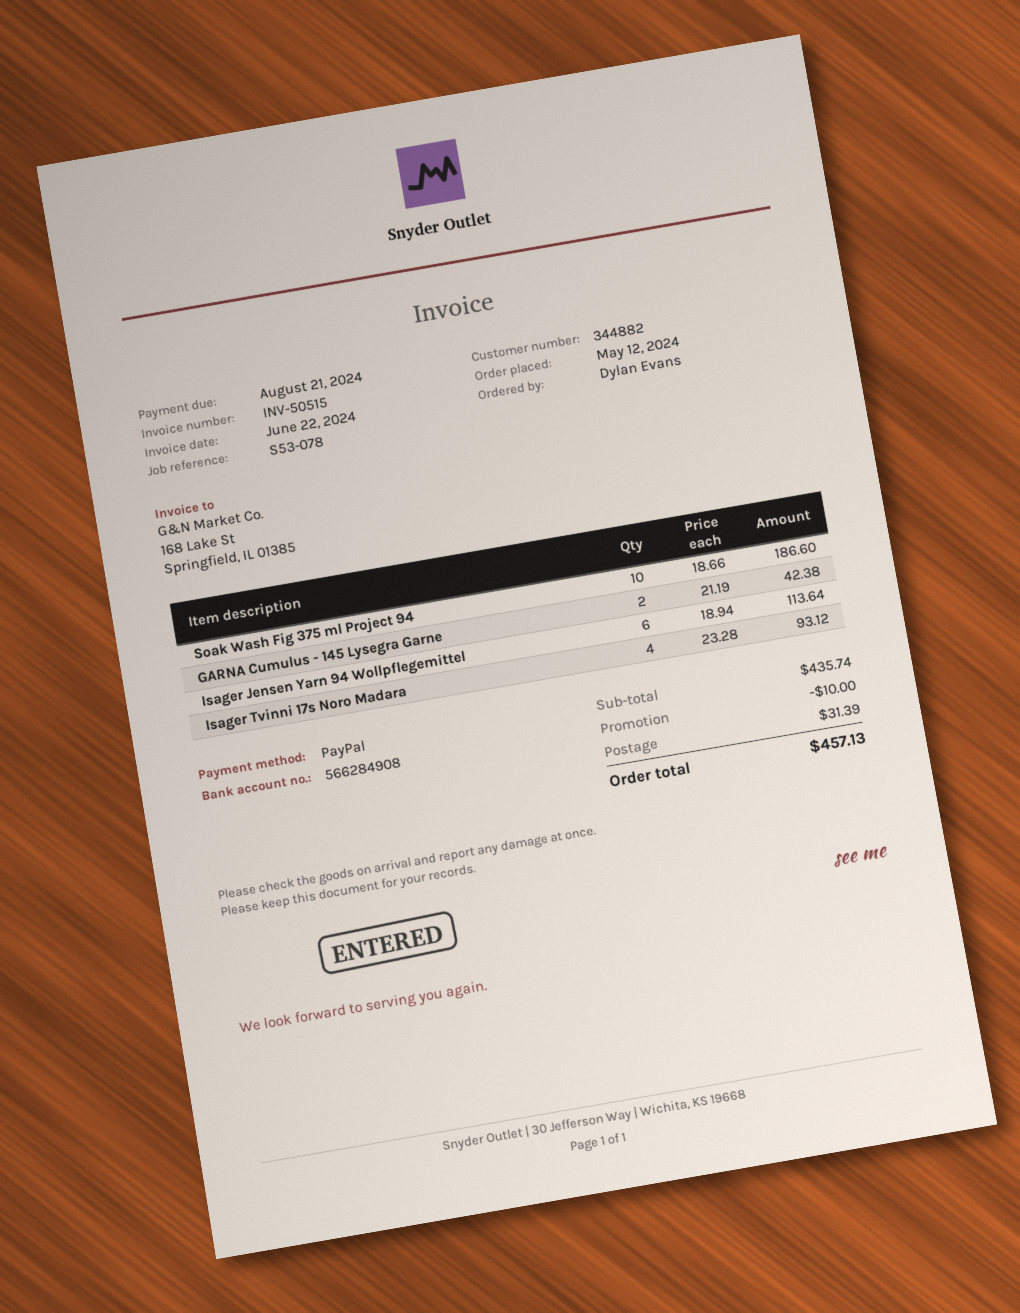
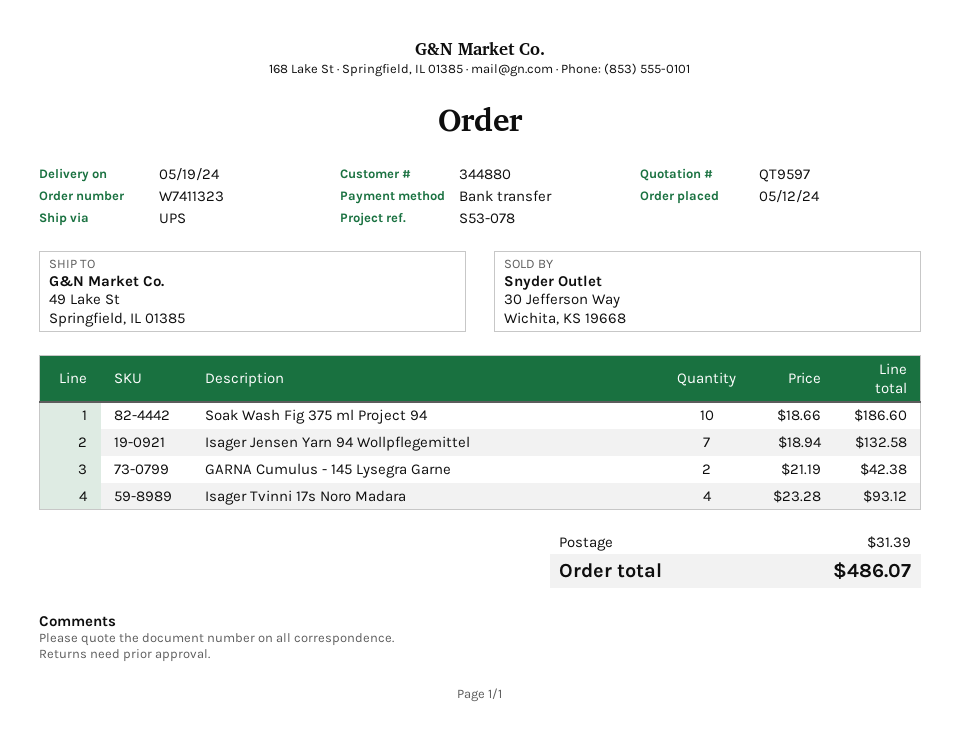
customer number: 344882 -> 344880
payment method: PayPal -> bank transfer
Isager Jensen Yarn 94 Wollpflegemittel: 6 x 18.94 = 113.64 -> 7 x 18.94 = 132.58
discount: 10.00 -> none
total: 457.13 -> 486.07

